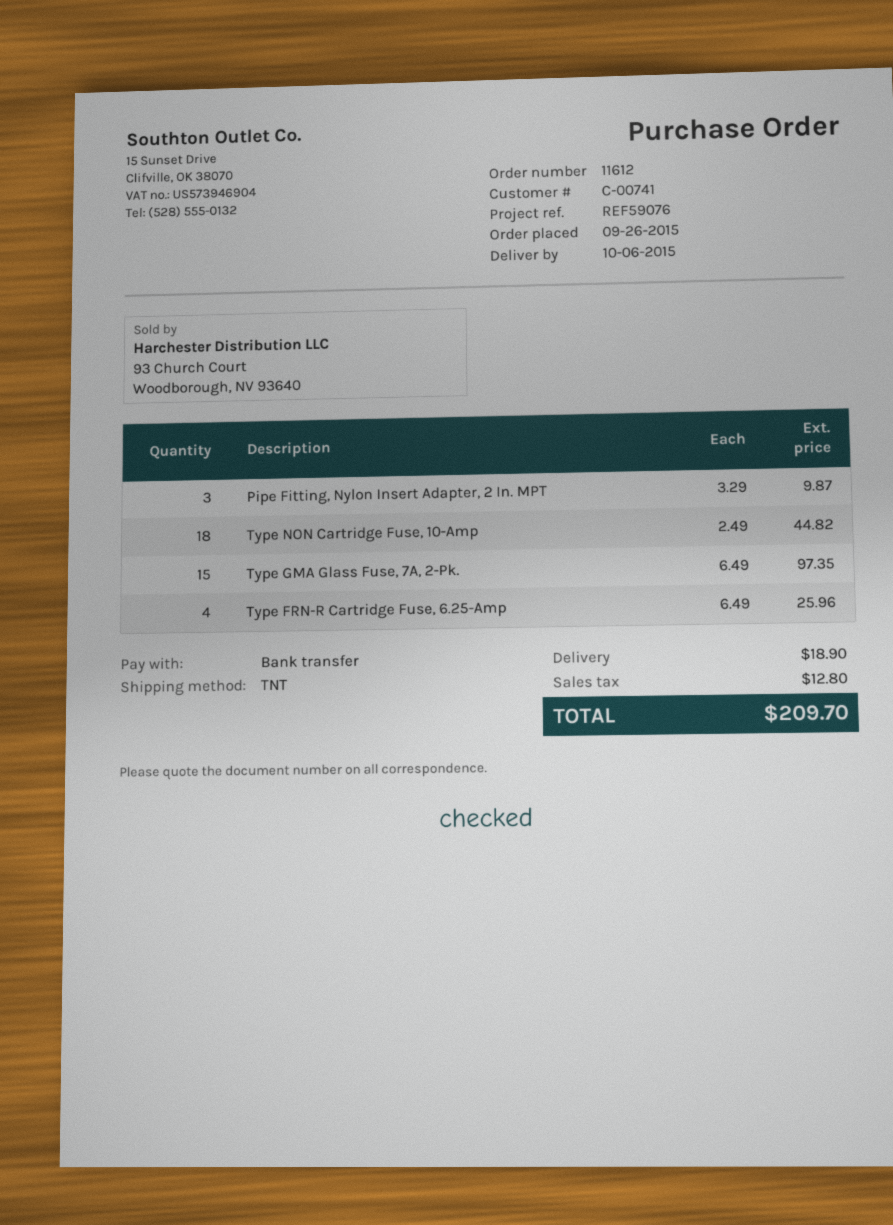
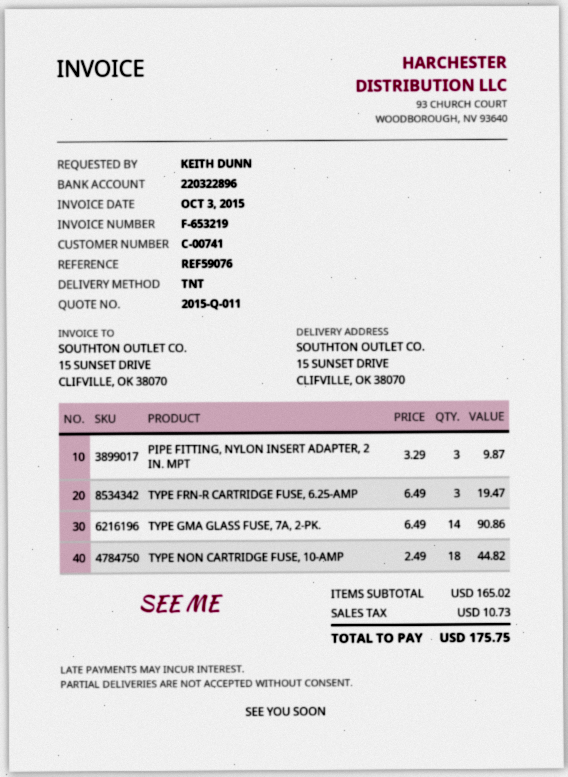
Type GMA Glass Fuse, 7A, 2-Pk.: 15 x 6.49 = 97.35 -> 14 x 6.49 = 90.86
Type FRN-R Cartridge Fuse, 6.25-Amp: 4 x 6.49 = 25.96 -> 3 x 6.49 = 19.47
shipping: 18.90 -> none
tax: 12.80 -> 10.73
total: 209.70 -> 175.75

